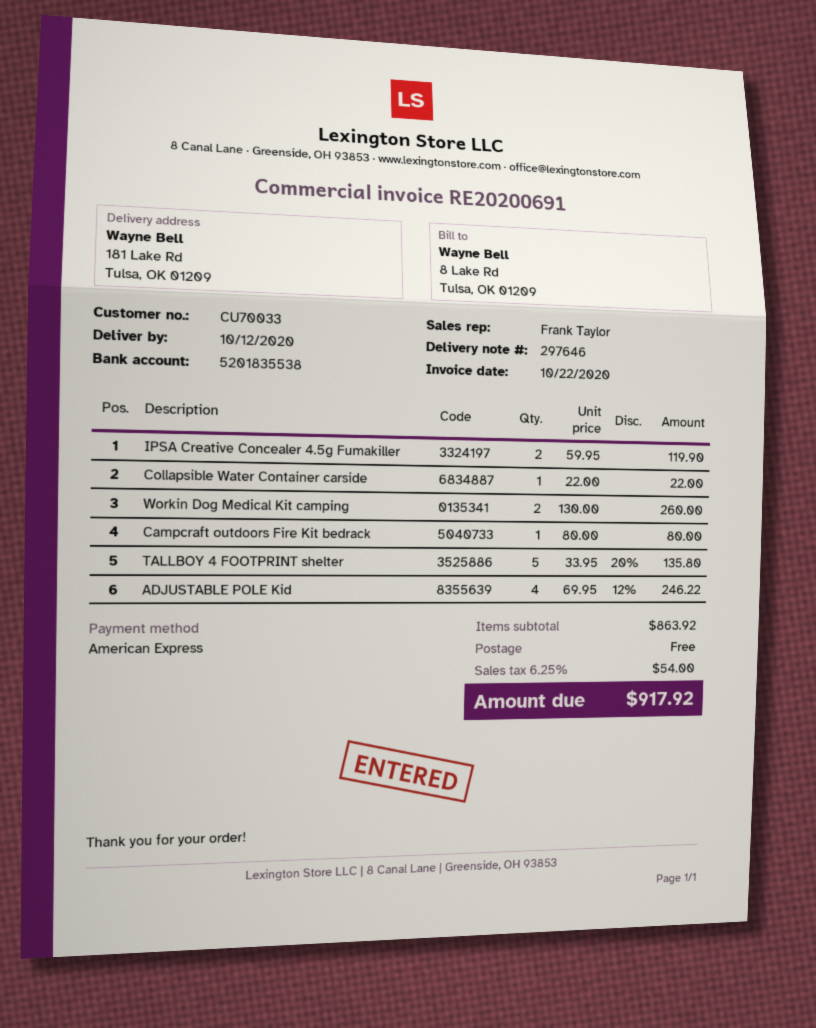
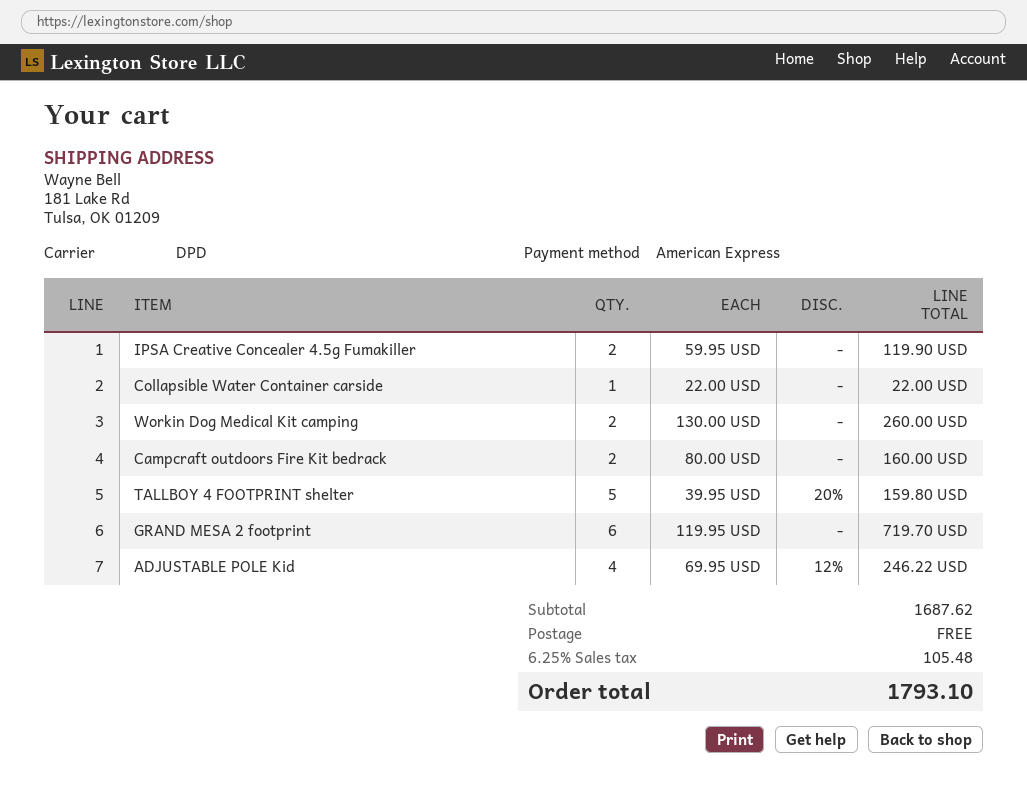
Campcraft outdoors Fire Kit bedrack: 1 x 80.00 = 80.00 -> 2 x 80.00 = 160.00
TALLBOY 4 FOOTPRINT shelter: 5 x 33.95 - 20% = 135.80 -> 5 x 39.95 - 20% = 159.80
GRAND MESA 2 footprint: none -> 6 x 119.95 = 719.70
subtotal: 863.92 -> 1687.62
tax: 6.25% = 54.00 -> 6.25% = 105.48
total: 917.92 -> 1793.10

